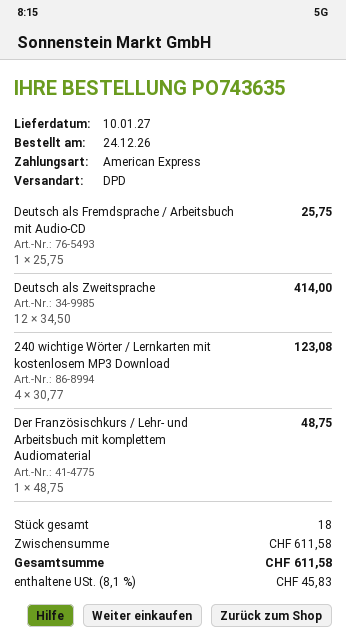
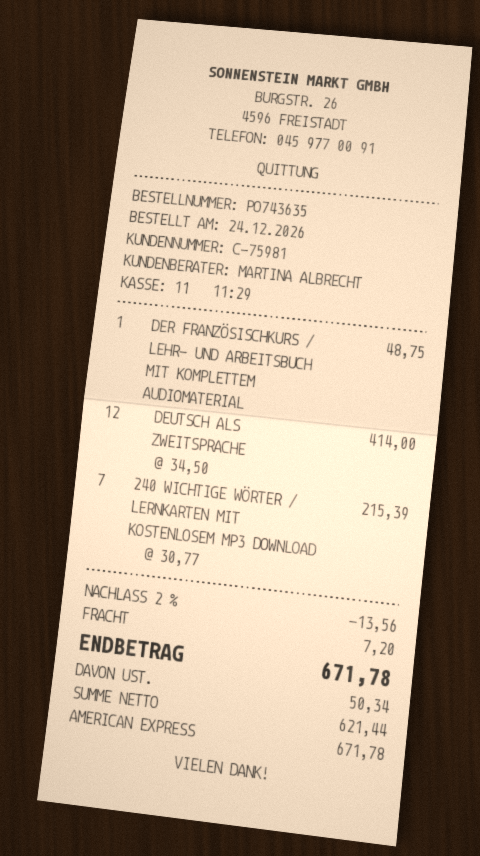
Deutsch als Fremdsprache / Arbeitsbuch mit Audio-CD: 1 x 25.75 = 25.75 -> none
240 wichtige Wörter / Lernkarten mit kostenlosem MP3 Download: 4 x 30.77 = 123.08 -> 7 x 30.77 = 215.39
discount: none -> 2% = 13.56
shipping: none -> 7.20
tax: 45.83 -> 50.34
total: 611.58 -> 671.78

